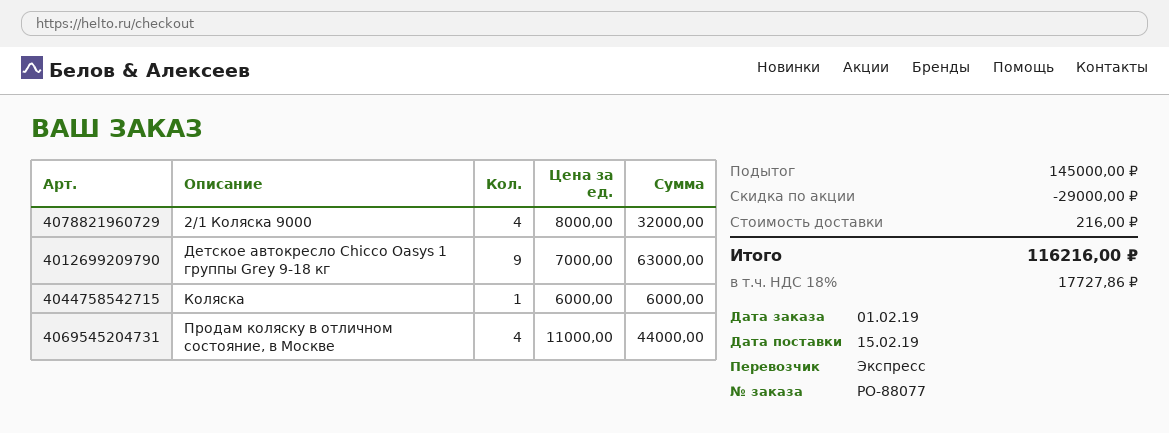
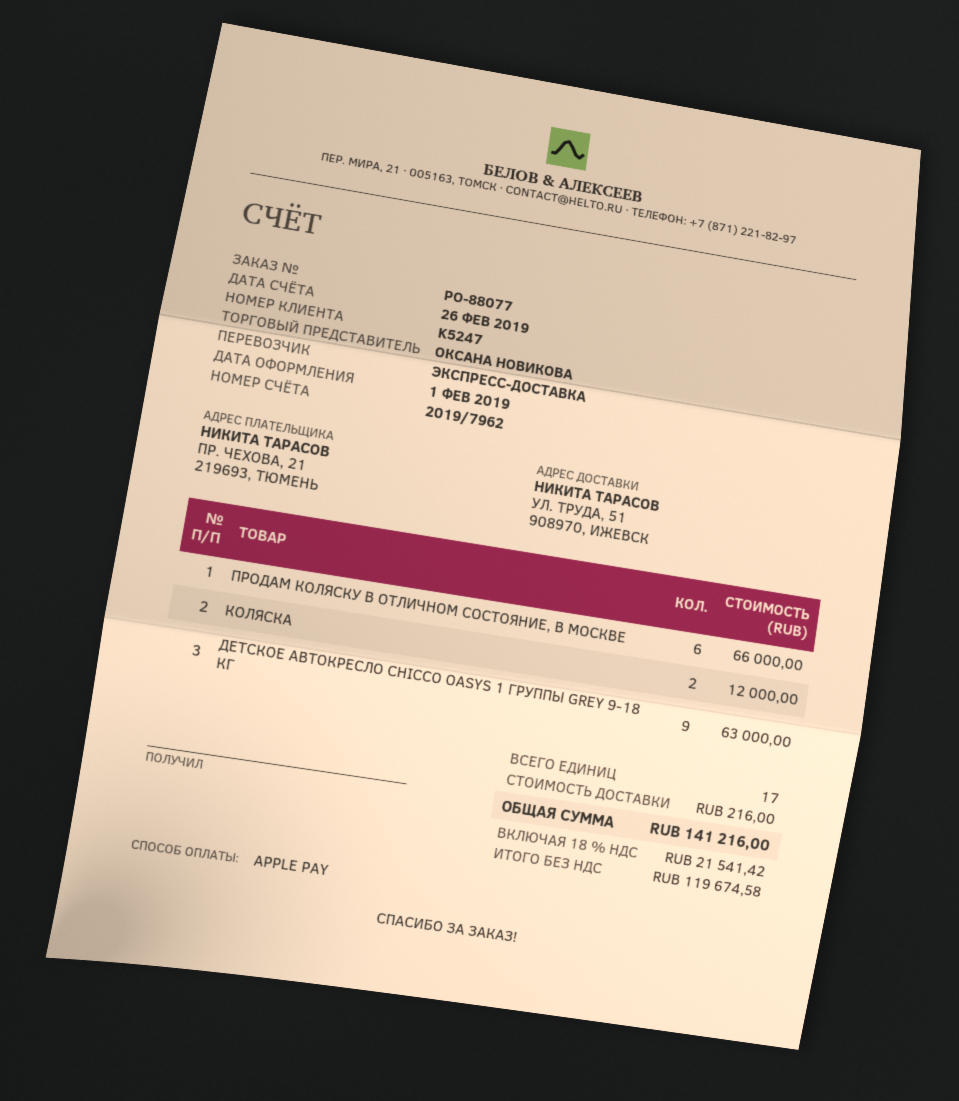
2/1 Коляска 9000: 4 for 32000.00 -> none
Коляска: 1 for 6000.00 -> 2 for 12000.00
Продам коляску в отличном состояние, в Москве: 4 for 44000.00 -> 6 for 66000.00
discount: 29000.00 -> none
tax: 18% = 17727.86 -> 18% = 21541.42
total: 116216.00 -> 141216.00

